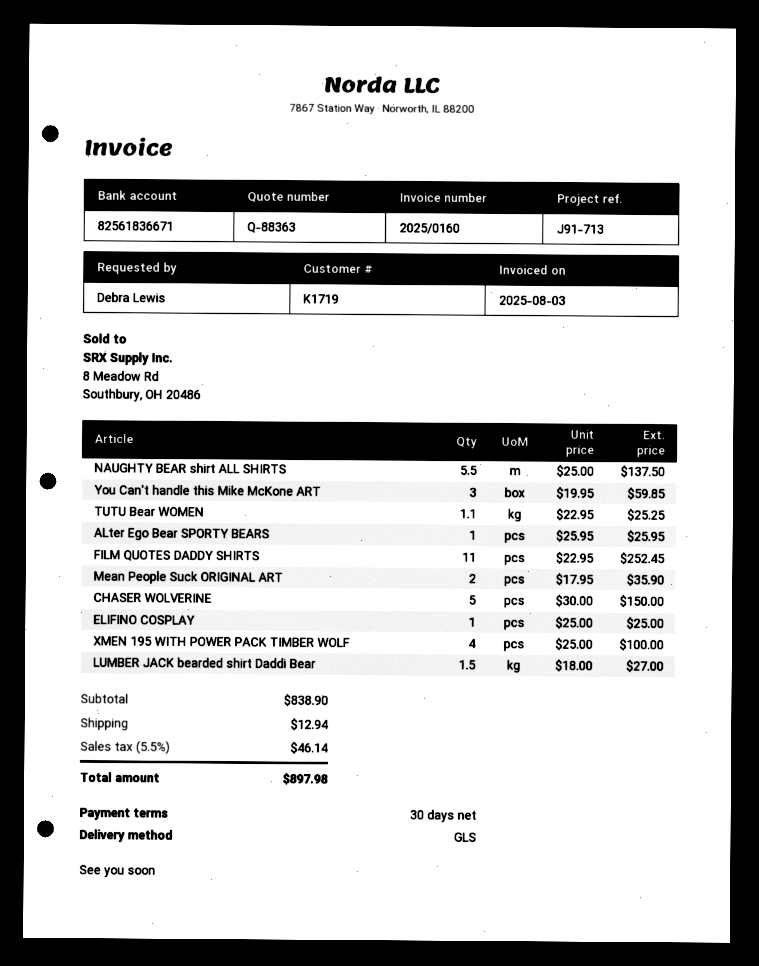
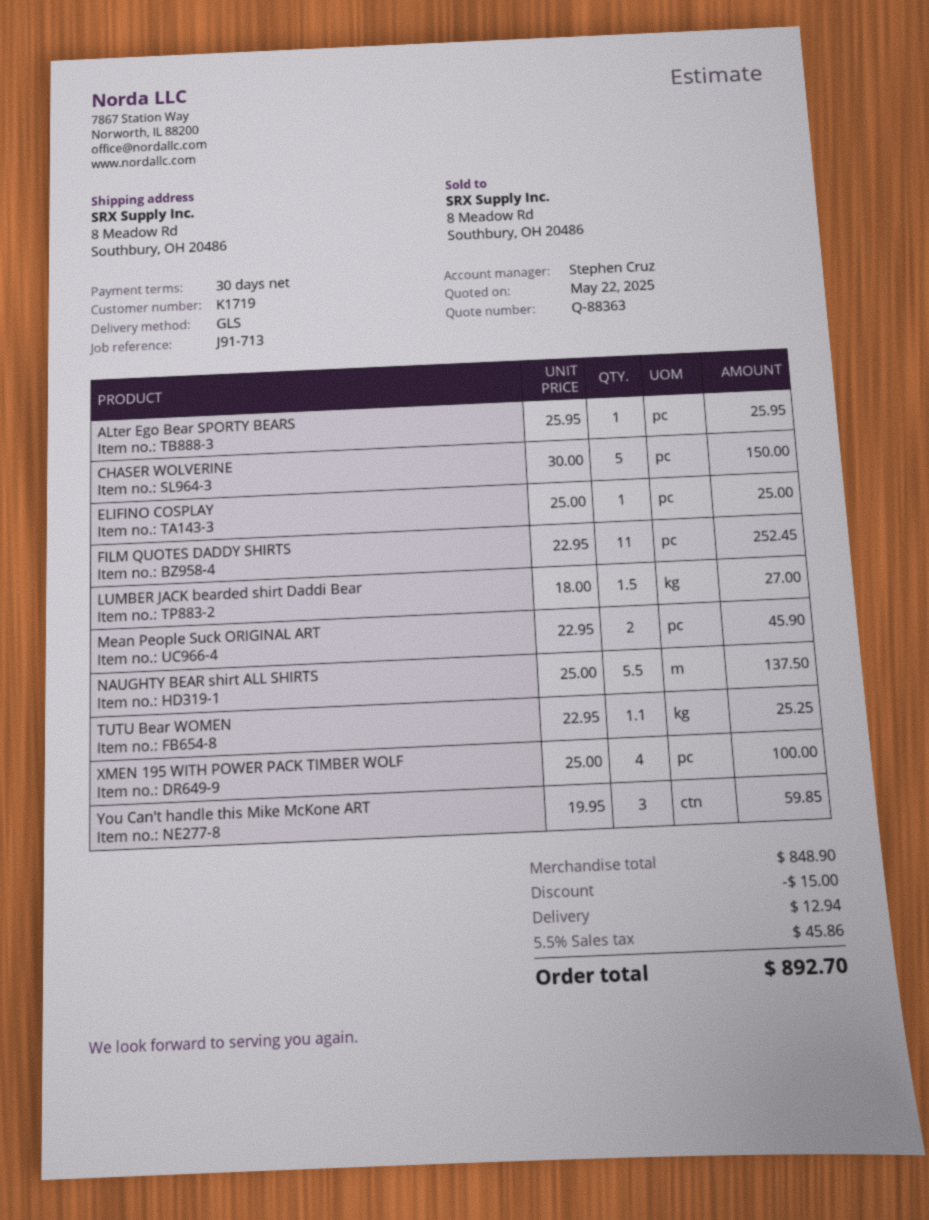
Mean People Suck ORIGINAL ART: 2 x 17.95 = 35.90 -> 2 x 22.95 = 45.90
subtotal: 838.90 -> 848.90
discount: none -> 15.00
tax: 5.5% = 46.14 -> 5.5% = 45.86
total: 897.98 -> 892.70

